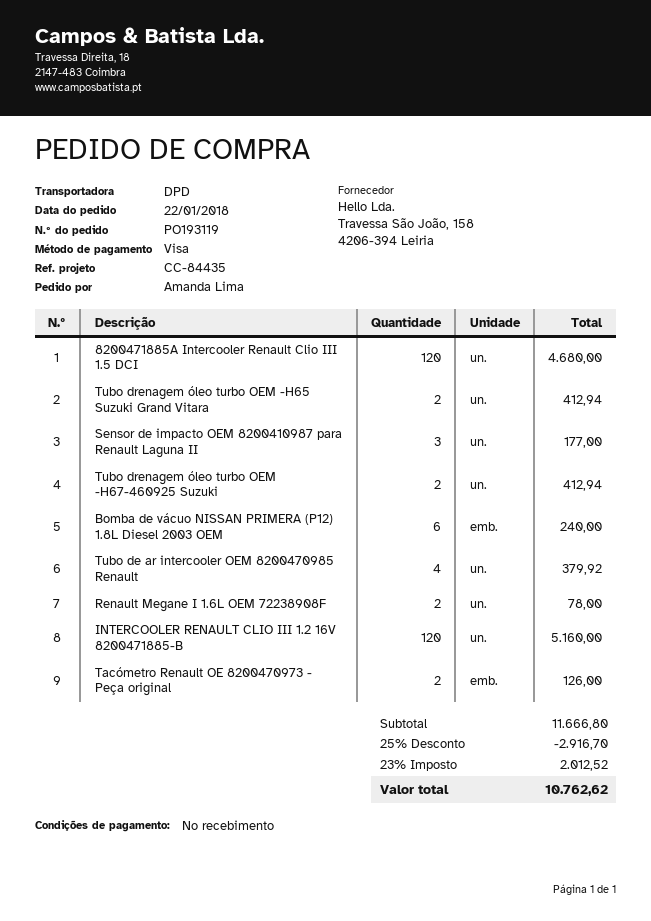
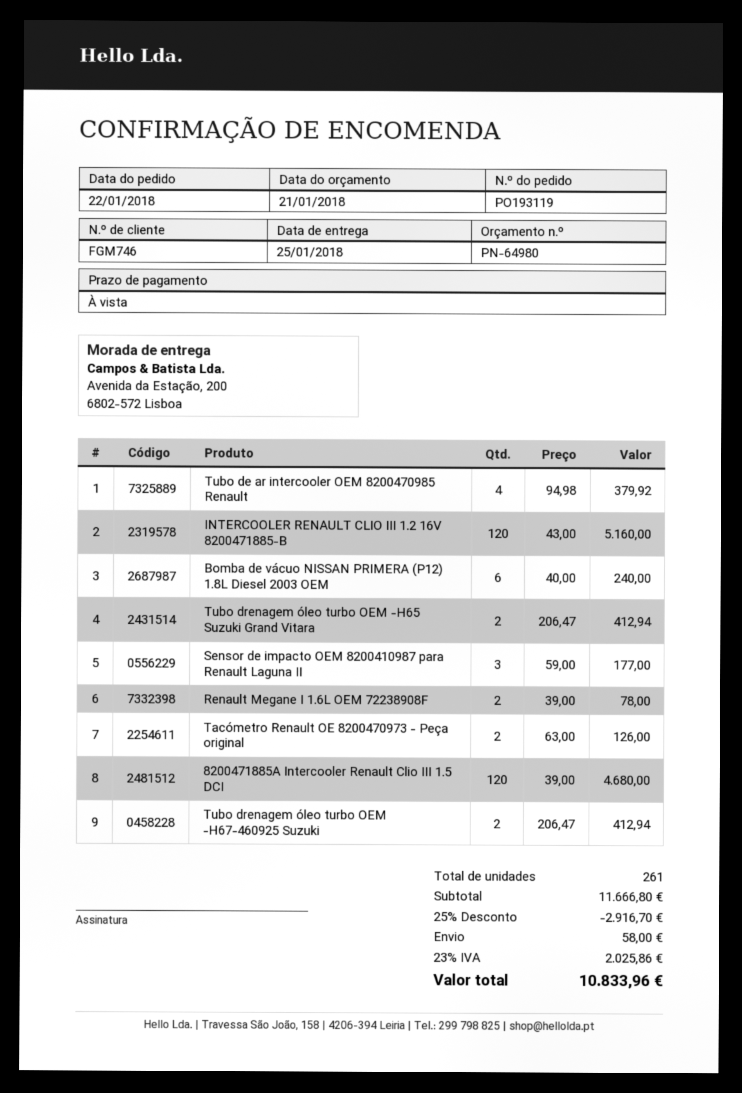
shipping: none -> 58.00
tax: 23% = 2012.52 -> 23% = 2025.86
total: 10762.62 -> 10833.96

